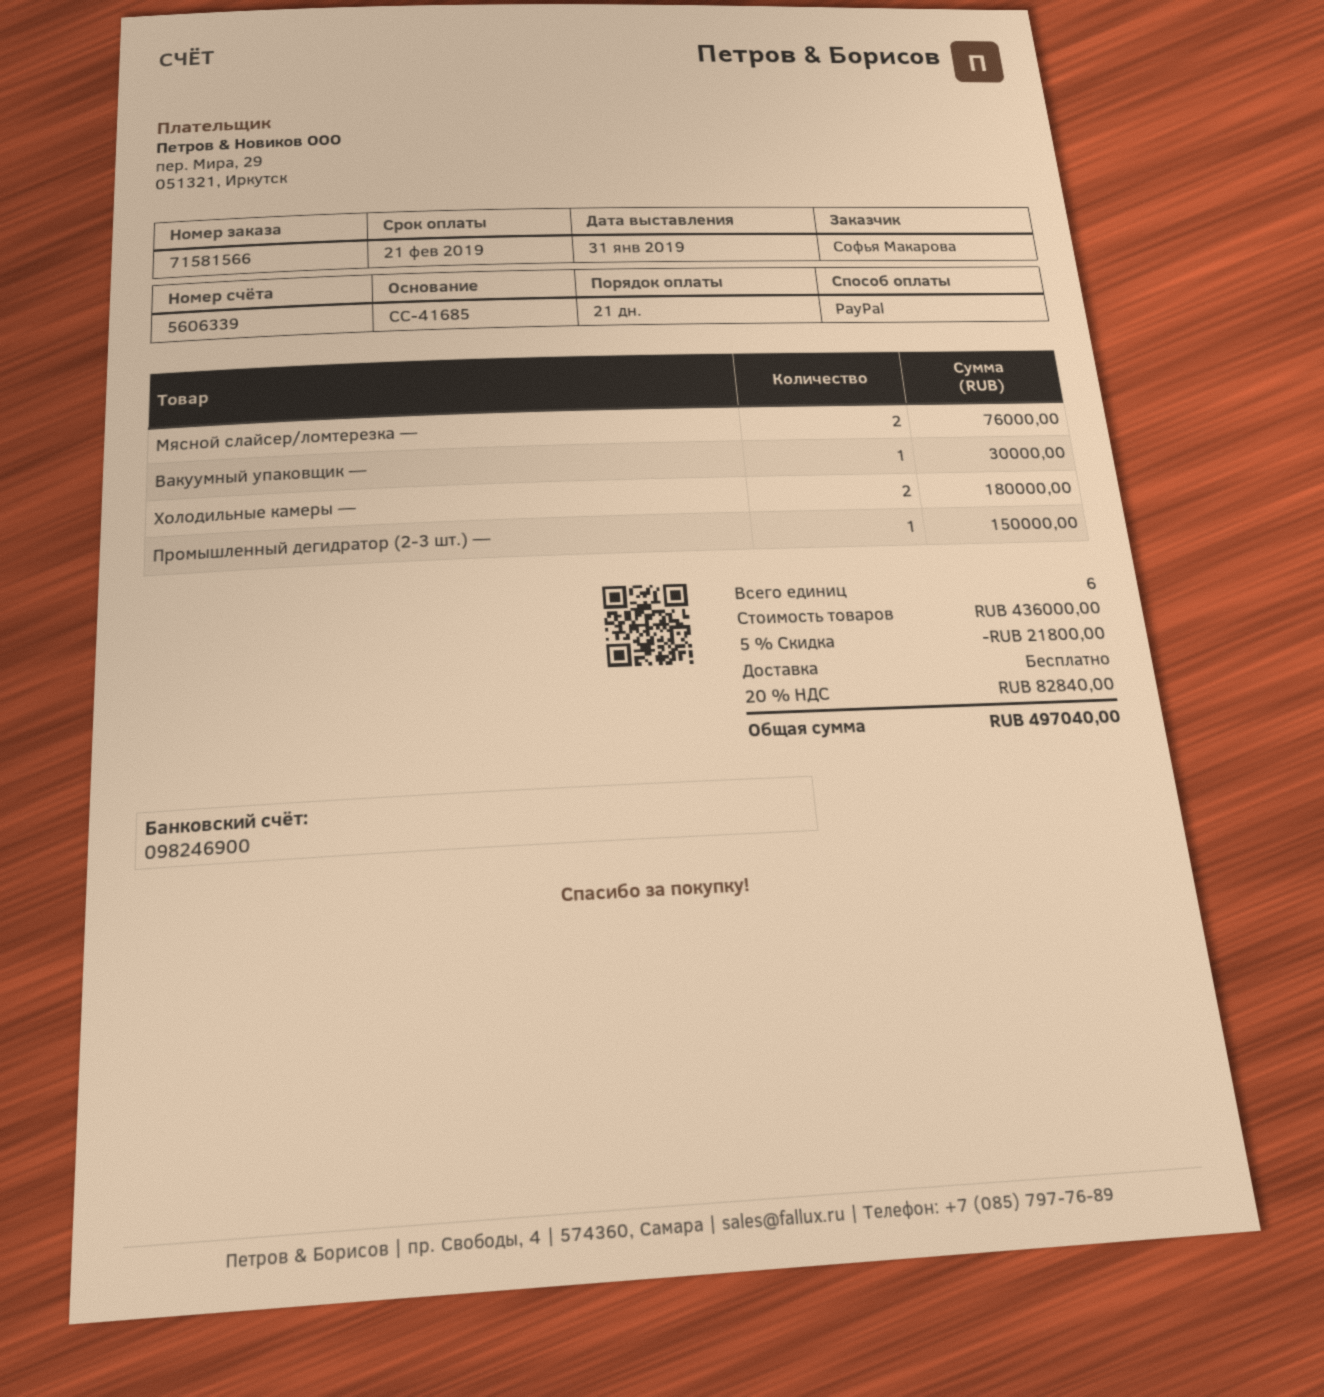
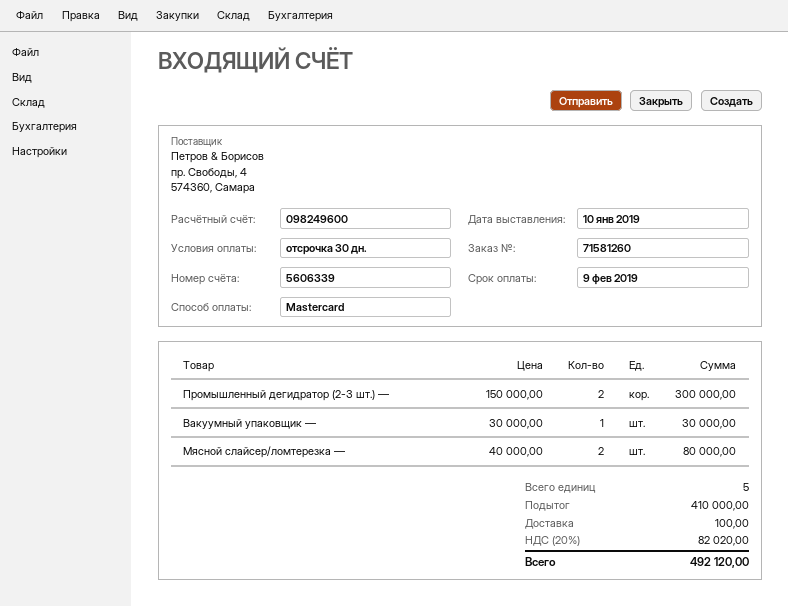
order number: 71581566 -> 71581260
invoice date: 2019-01-31 -> 2019-01-10
payment terms: 21 days -> 30 days
due date: 2019-02-21 -> 2019-02-09
payment method: PayPal -> Mastercard
bank account: 098246900 -> 098249600
Мясной слайсер/ломтерезка —: 2 for 76000.00 -> 2 for 80000.00
Холодильные камеры —: 2 for 180000.00 -> none
Промышленный дегидратор (2-3 шт.) —: 1 for 150000.00 -> 2 for 300000.00
total quantity: 6 -> 5
subtotal: 436000.00 -> 410000.00
discount: 5% = 21800.00 -> none
shipping: 0.00 -> 100.00
tax: 20% = 82840.00 -> 20% = 82020.00
total: 497040.00 -> 492120.00

